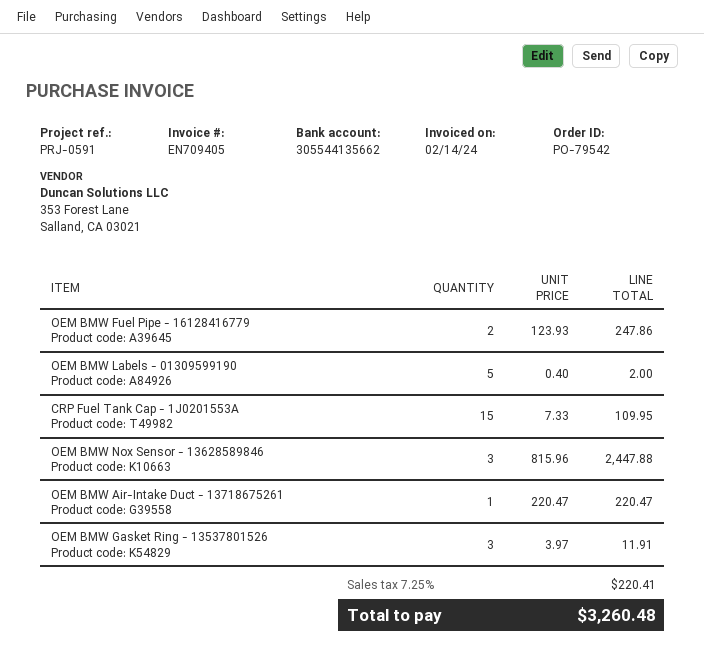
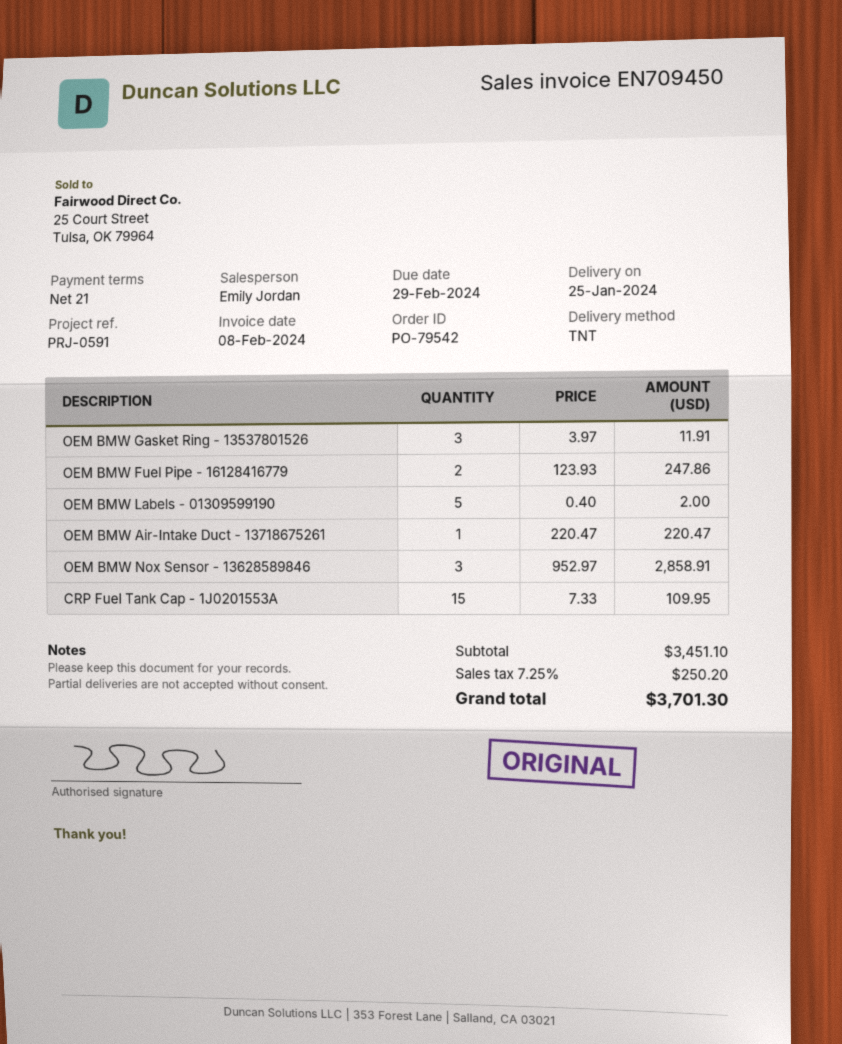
invoice number: EN709405 -> EN709450
invoice date: 2024-02-14 -> 2024-02-08
OEM BMW Nox Sensor - 13628589846: 3 x 815.96 = 2447.88 -> 3 x 952.97 = 2858.91
tax: 7.25% = 220.41 -> 7.25% = 250.20
total: 3260.48 -> 3701.30

